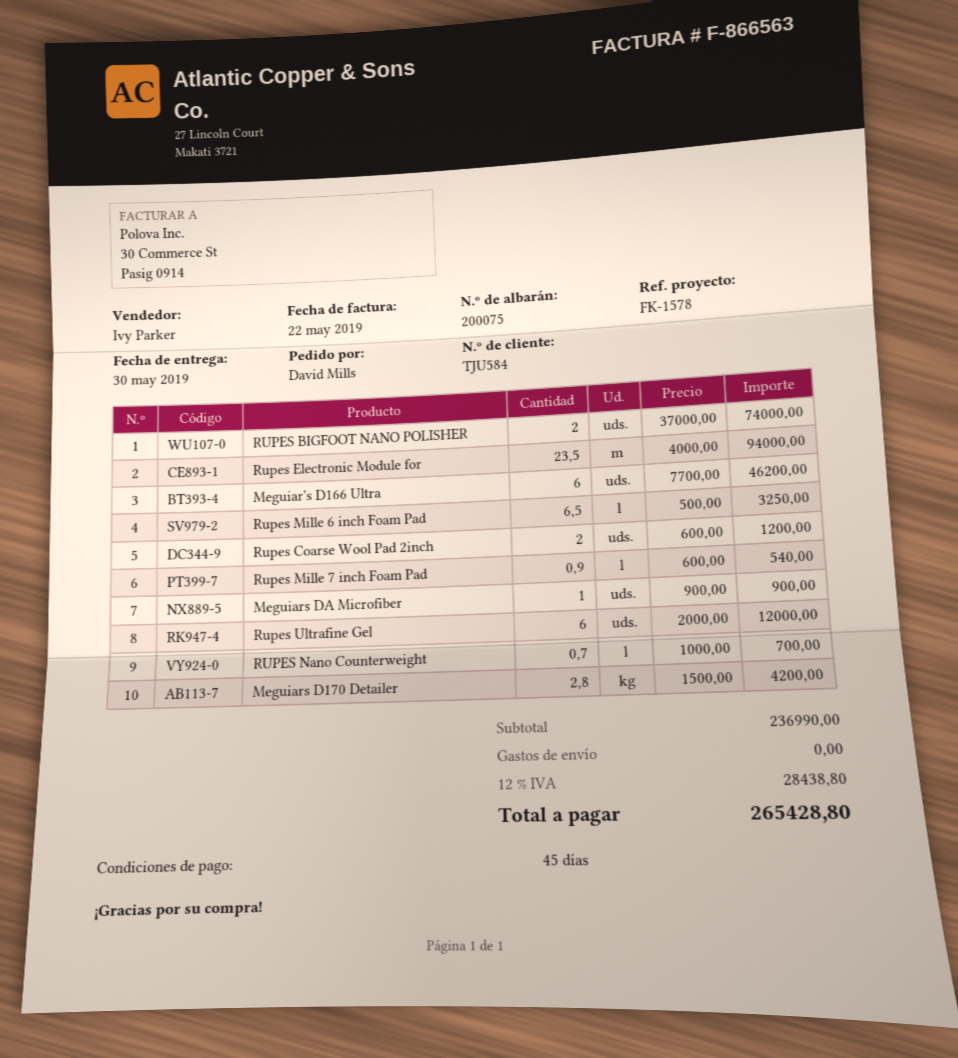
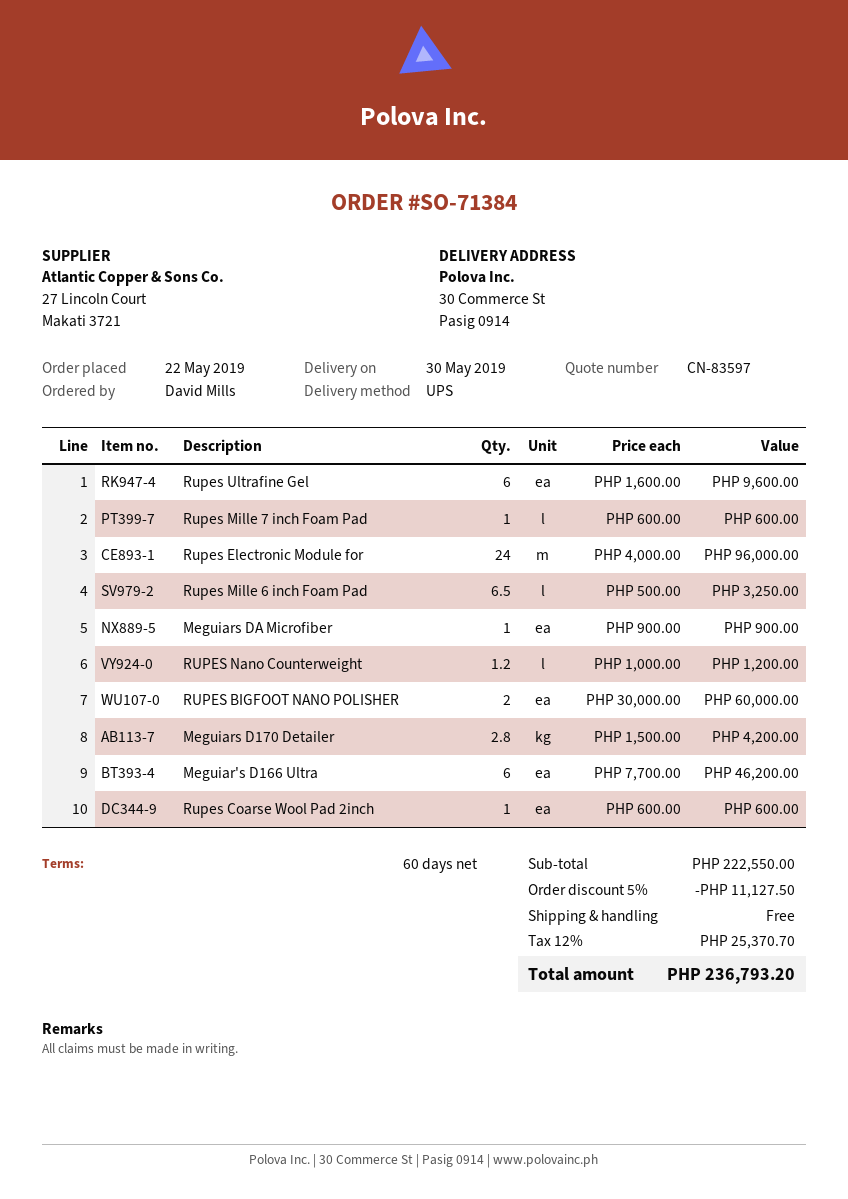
payment terms: 45 days -> 60 days
RUPES BIGFOOT NANO POLISHER: 2 x 37000.00 = 74000.00 -> 2 x 30000.00 = 60000.00
Rupes Electronic Module for: 23.5 x 4000.00 = 94000.00 -> 24 x 4000.00 = 96000.00
Rupes Coarse Wool Pad 2inch: 2 x 600.00 = 1200.00 -> 1 x 600.00 = 600.00
Rupes Mille 7 inch Foam Pad: 0.9 x 600.00 = 540.00 -> 1 x 600.00 = 600.00
Rupes Ultrafine Gel: 6 x 2000.00 = 12000.00 -> 6 x 1600.00 = 9600.00
RUPES Nano Counterweight: 0.7 x 1000.00 = 700.00 -> 1.2 x 1000.00 = 1200.00
subtotal: 236990.00 -> 222550.00
discount: none -> 5% = 11127.50
tax: 12% = 28438.80 -> 12% = 25370.70
total: 265428.80 -> 236793.20

